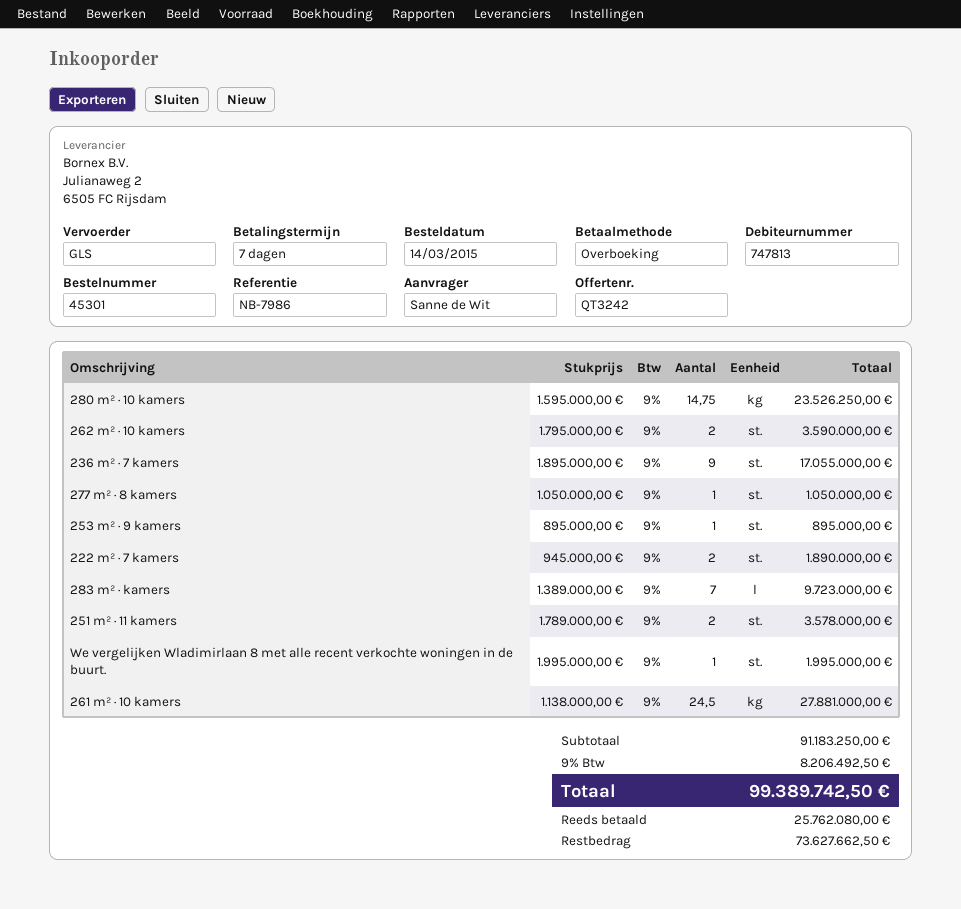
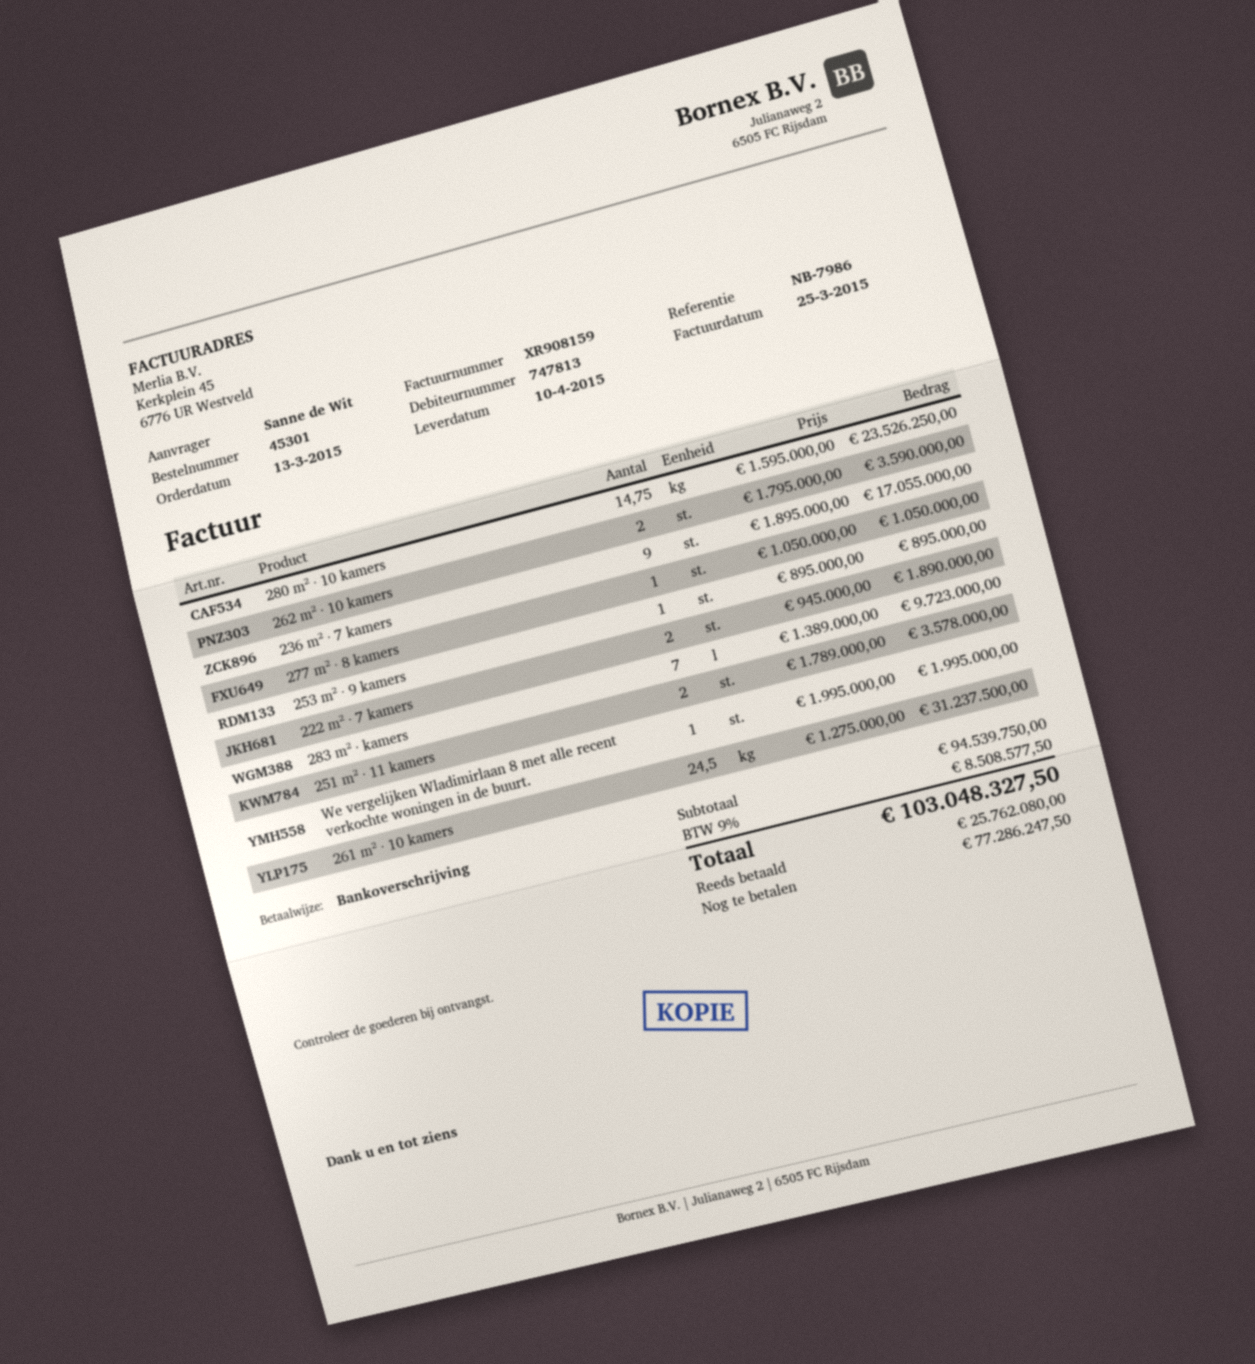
order date: 2015-03-14 -> 2015-03-13
261 m² · 10 kamers: 24.5 x 1138000.00 = 27881000.00 -> 24.5 x 1275000.00 = 31237500.00
subtotal: 91183250.00 -> 94539750.00
tax: 9% = 8206492.50 -> 9% = 8508577.50
total: 99389742.50 -> 103048327.50
balance: 73627662.50 -> 77286247.50

